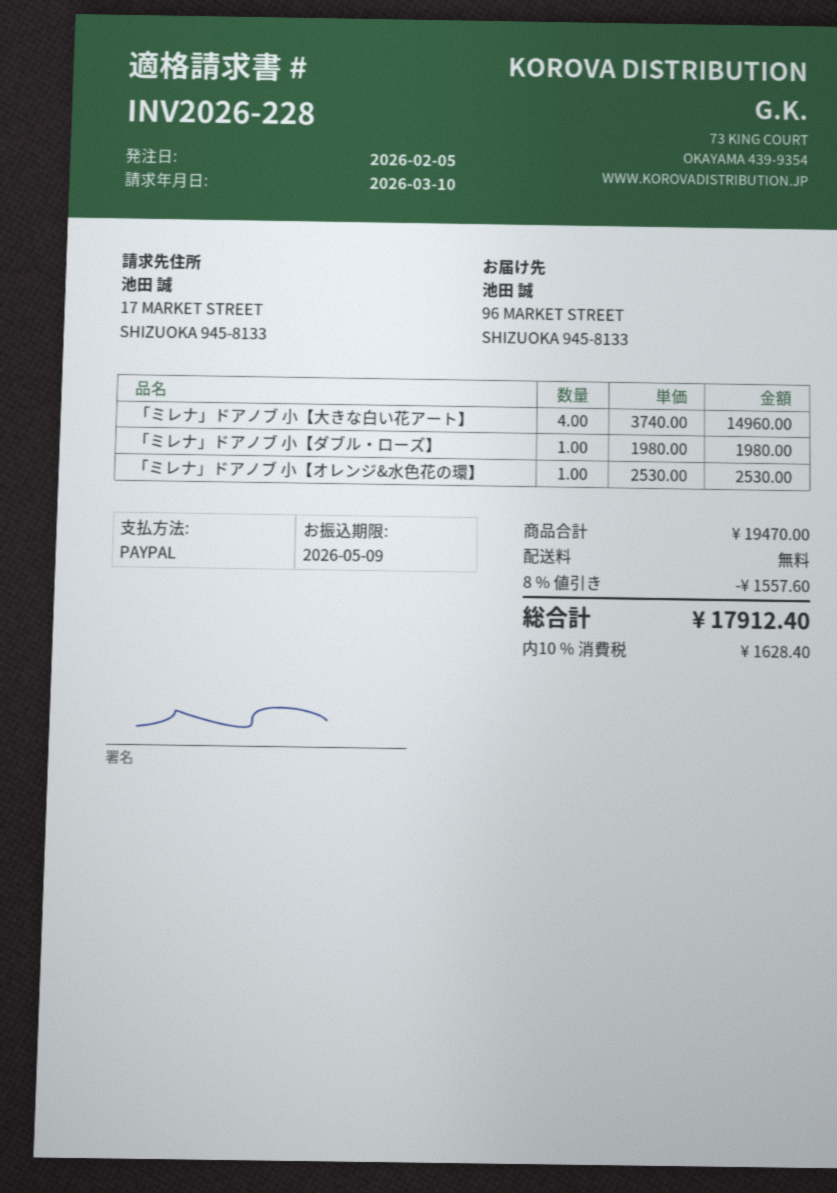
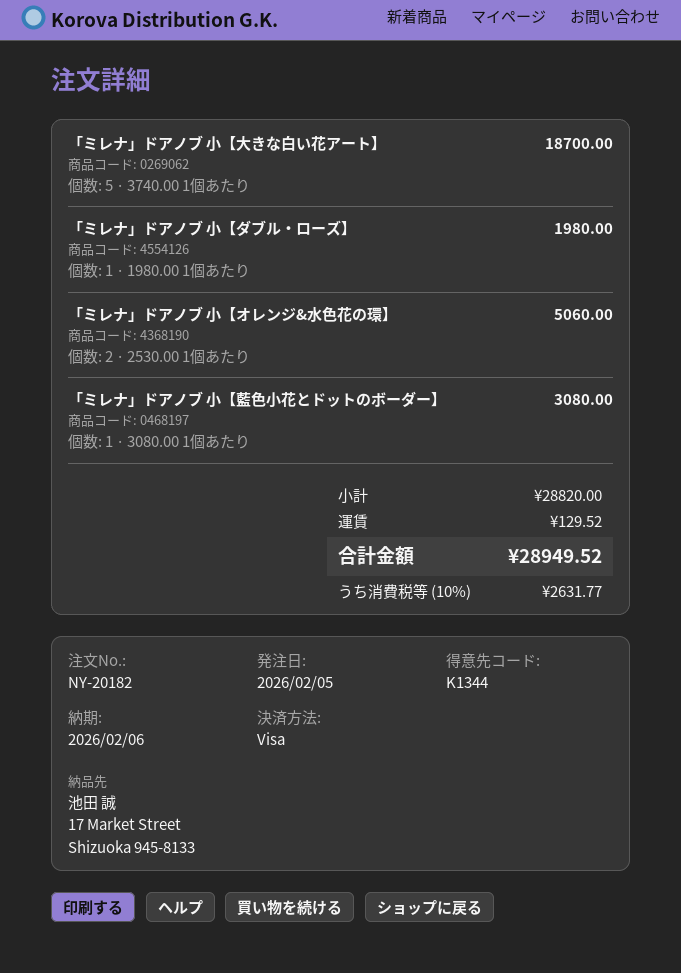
payment method: PayPal -> Visa
ship to: 96 MARKET STREET, SHIZUOKA 945-8133 -> 17 Market Street, Shizuoka 945-8133
「ミレナ」ドアノブ 小【大きな白い花アート】: 4 x 3740.00 = 14960.00 -> 5 x 3740.00 = 18700.00
「ミレナ」ドアノブ 小【オレンジ&水色花の環】: 1 x 2530.00 = 2530.00 -> 2 x 2530.00 = 5060.00
「ミレナ」ドアノブ 小【藍色小花とドットのボーダー】: none -> 1 x 3080.00 = 3080.00
subtotal: 19470.00 -> 28820.00
discount: 8% = 1557.60 -> none
shipping: 0.00 -> 129.52
tax: 10% = 1628.40 -> 10% = 2631.77
total: 17912.40 -> 28949.52

